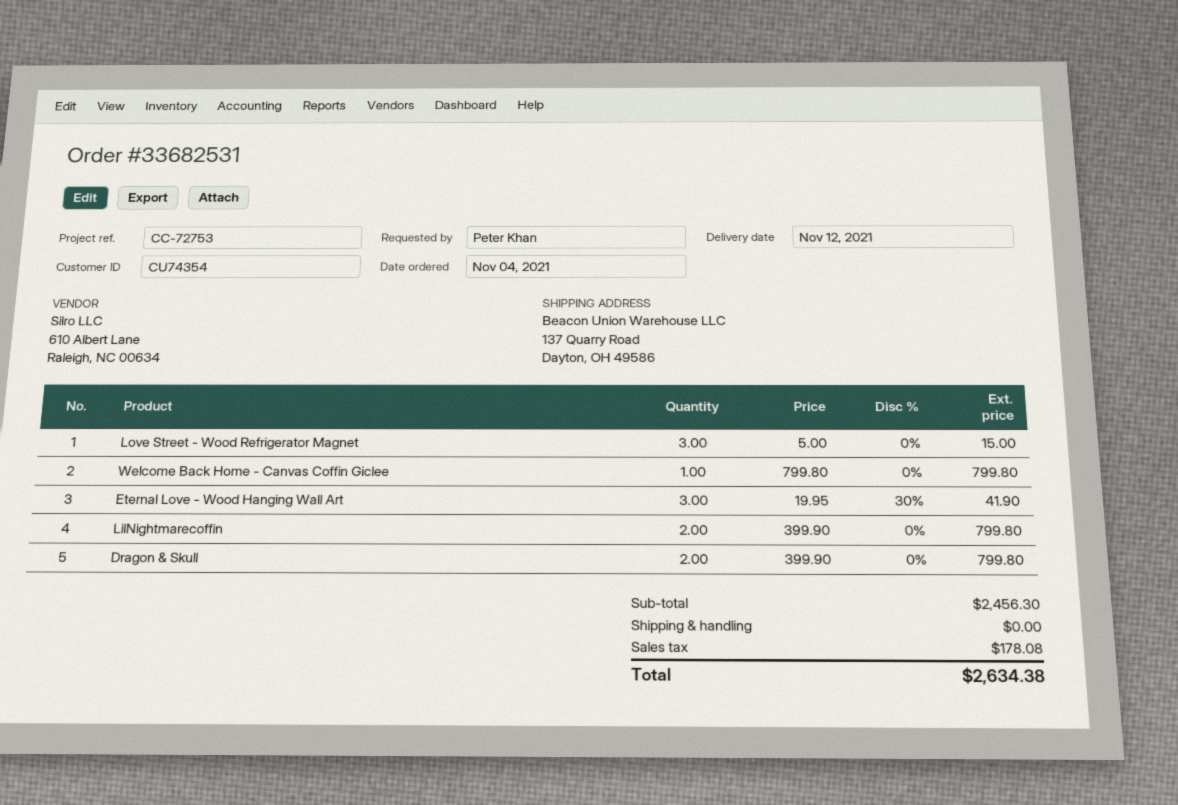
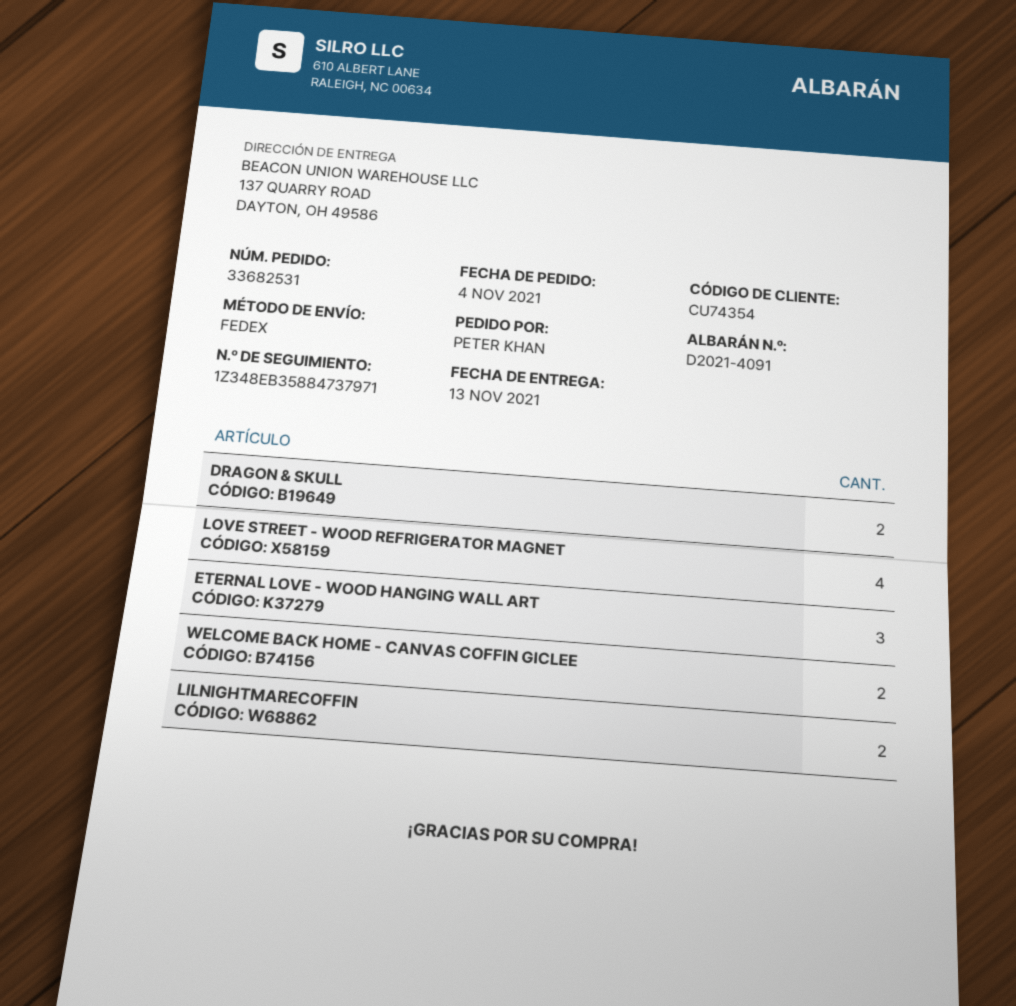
delivery date: 2021-11-12 -> 2021-11-13
Love Street - Wood Refrigerator Magnet: 3 -> 4
Welcome Back Home - Canvas Coffin Giclee: 1 -> 2

